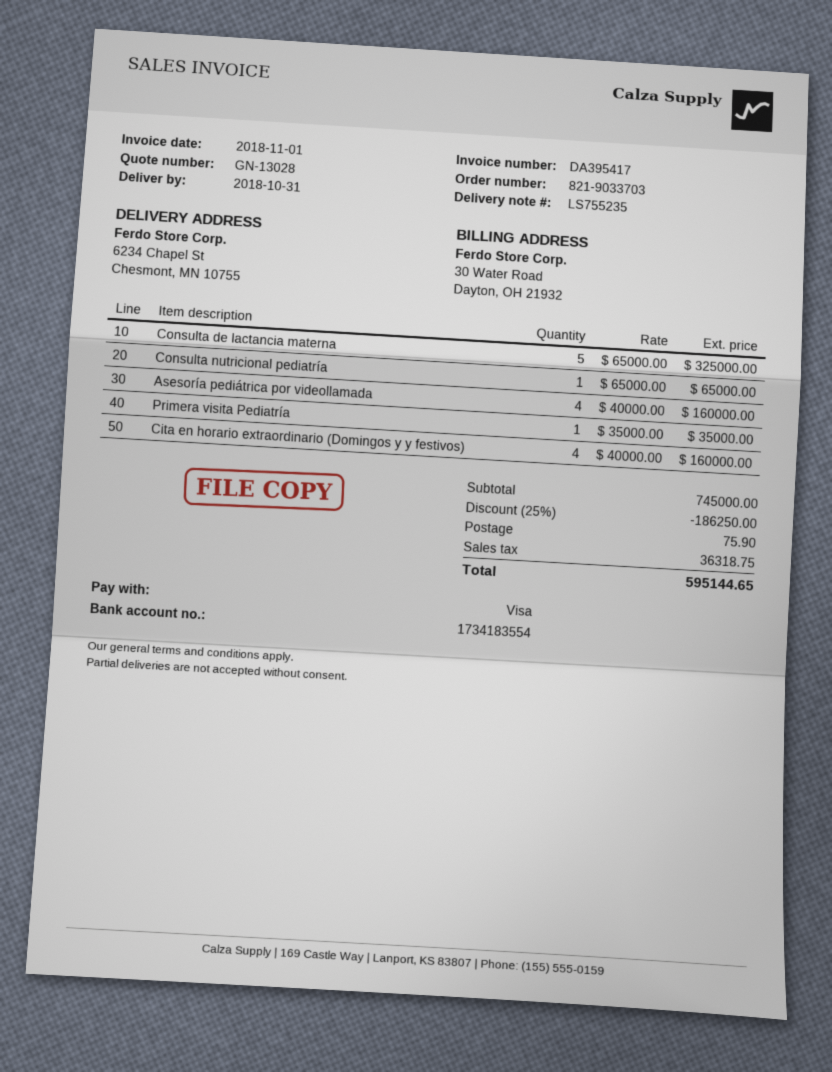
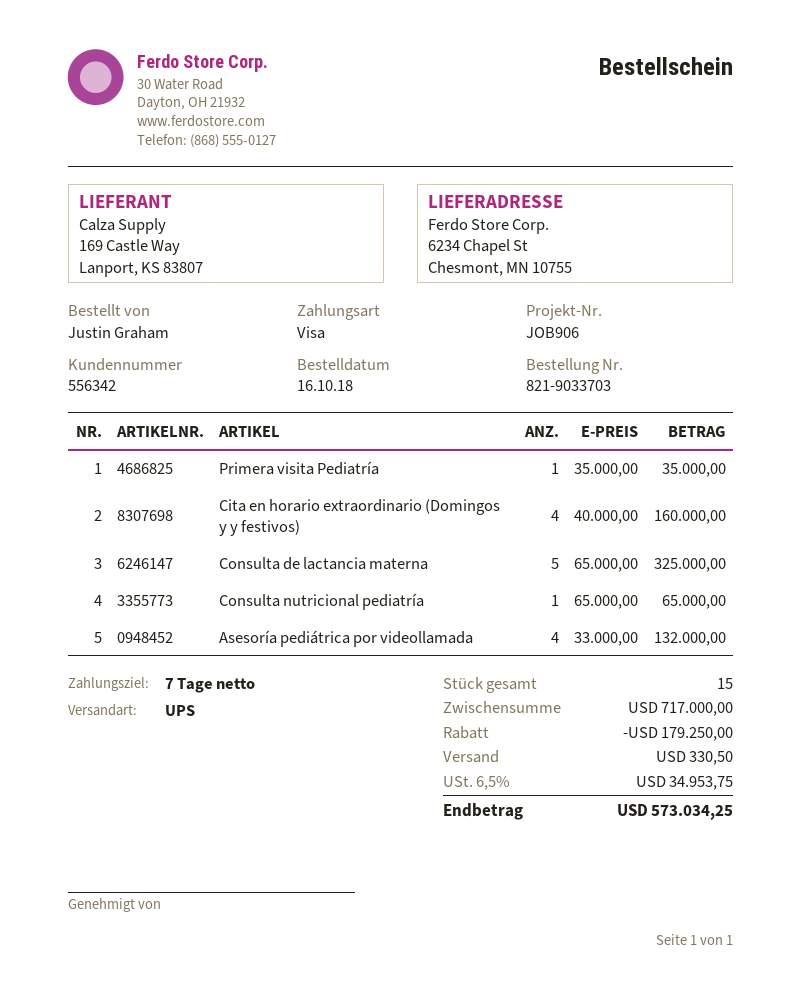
Asesoría pediátrica por videollamada: 4 x 40000.00 = 160000.00 -> 4 x 33000.00 = 132000.00
subtotal: 745000.00 -> 717000.00
discount: 186250.00 -> 179250.00
shipping: 75.90 -> 330.50
tax: 36318.75 -> 34953.75
total: 595144.65 -> 573034.25

